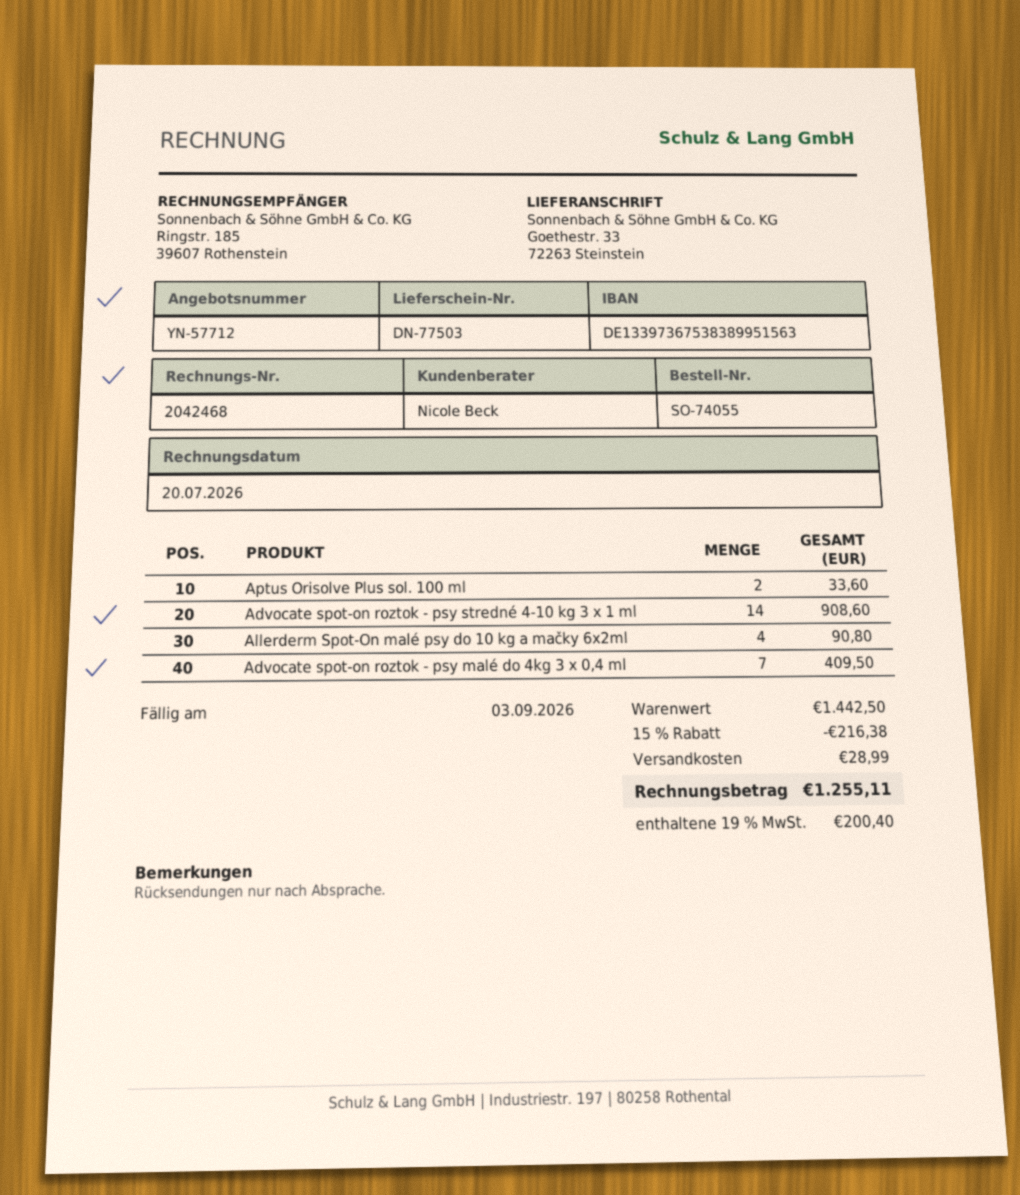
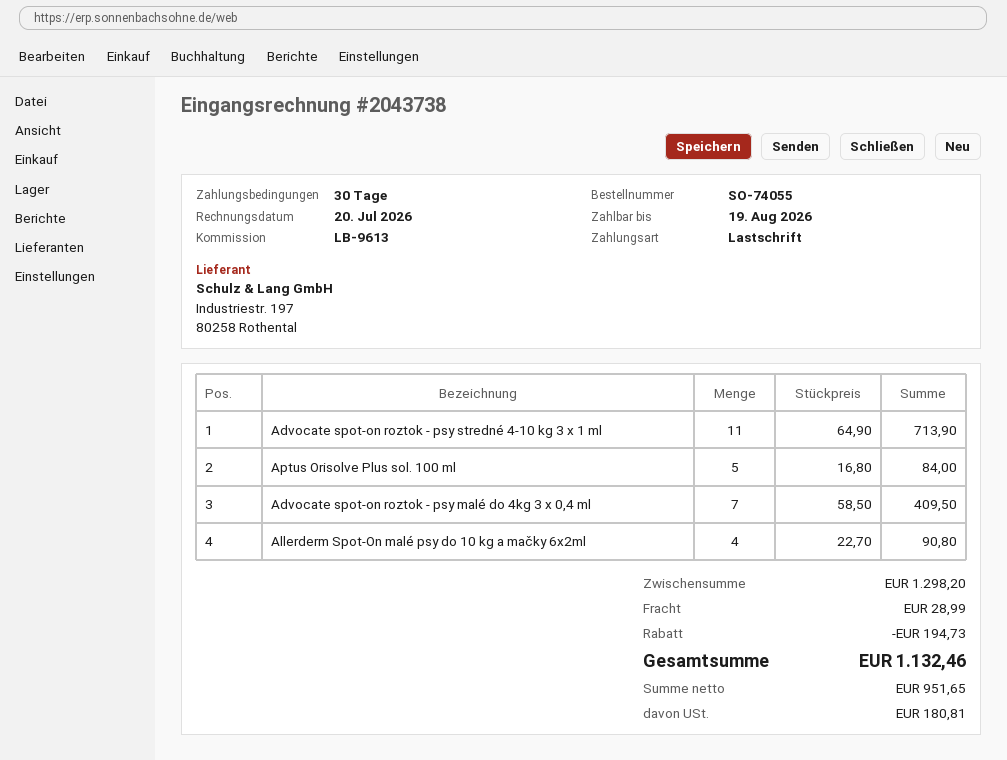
invoice number: 2042468 -> 2043738
due date: 2026-09-03 -> 2026-08-19
Aptus Orisolve Plus sol. 100 ml: 2 for 33.60 -> 5 for 84.00
Advocate spot-on roztok - psy stredné 4-10 kg 3 x 1 ml: 14 for 908.60 -> 11 for 713.90
subtotal: 1442.50 -> 1298.20
discount: 216.38 -> 194.73
tax: 200.40 -> 180.81
total: 1255.11 -> 1132.46

